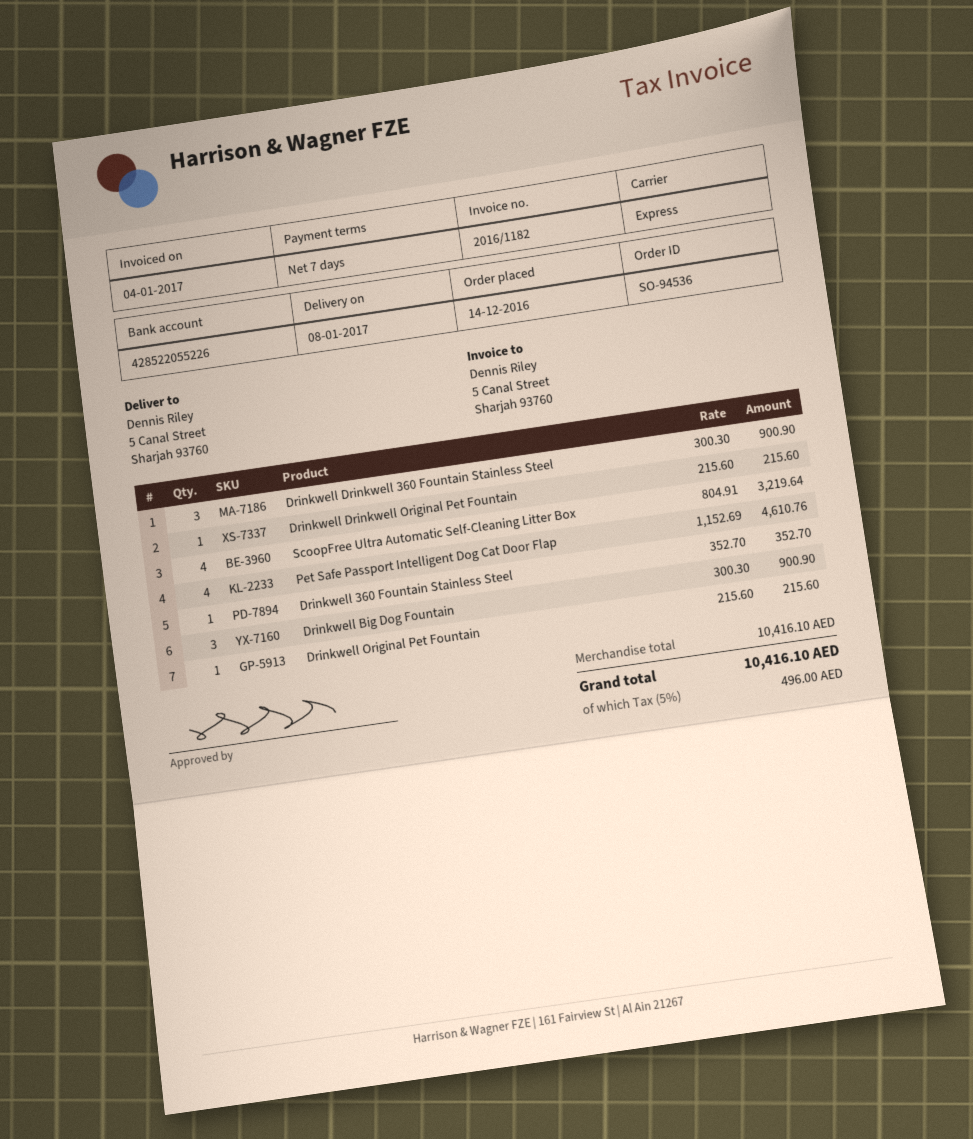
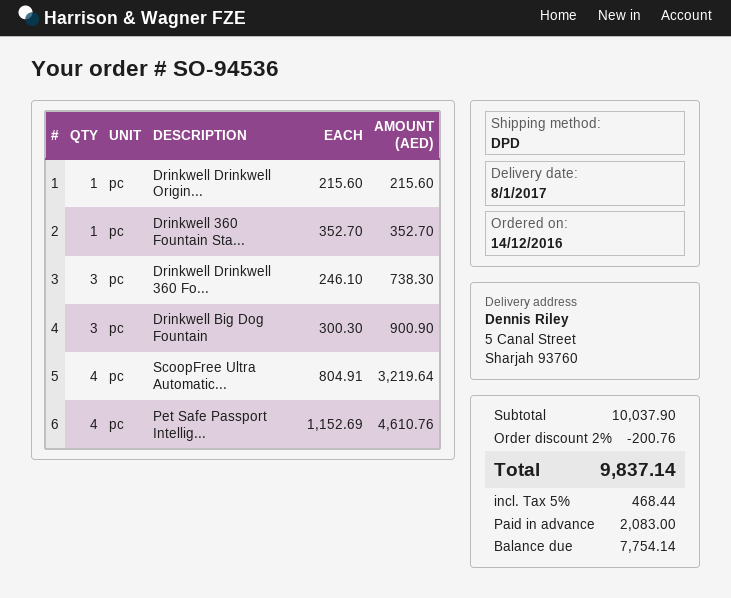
shipping method: express -> DPD
Drinkwell Drinkwell 360 Fountain Stainless Steel: 3 x 300.30 = 900.90 -> 3 x 246.10 = 738.30
Drinkwell Original Pet Fountain: 1 x 215.60 = 215.60 -> none
subtotal: 10416.10 -> 10037.90
discount: none -> 2% = 200.76
tax: 5% = 496.00 -> 5% = 468.44
total: 10416.10 -> 9837.14

